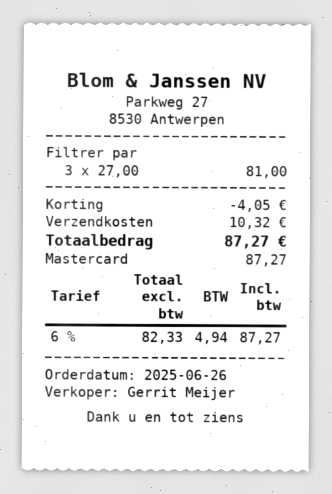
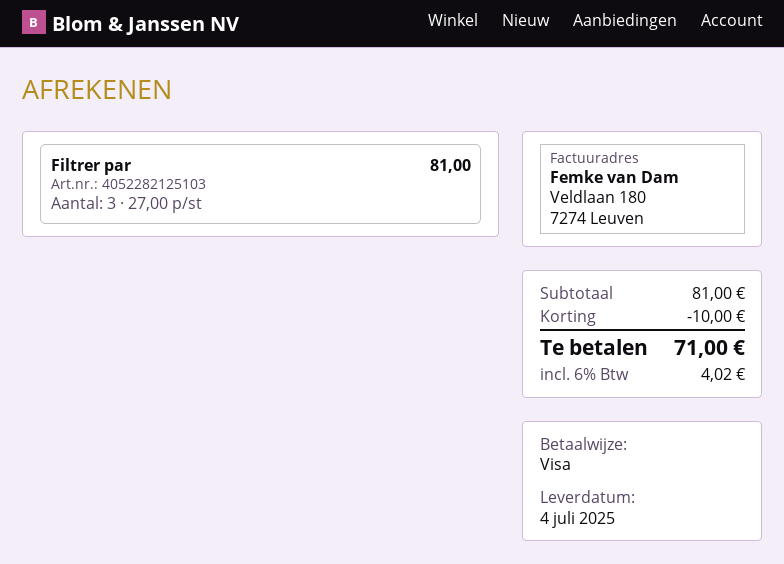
payment method: Mastercard -> Visa
discount: 4.05 -> 10.00
shipping: 10.32 -> none
tax: 6% = 4.94 -> 6% = 4.02
total: 87.27 -> 71.00

